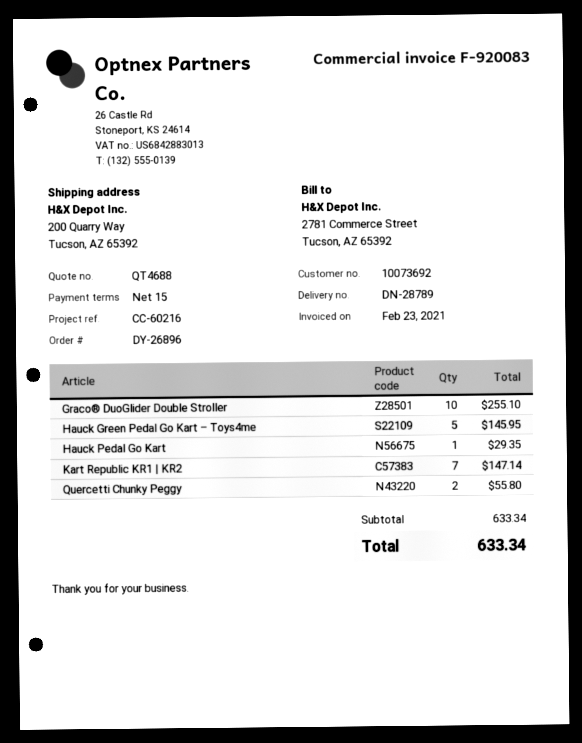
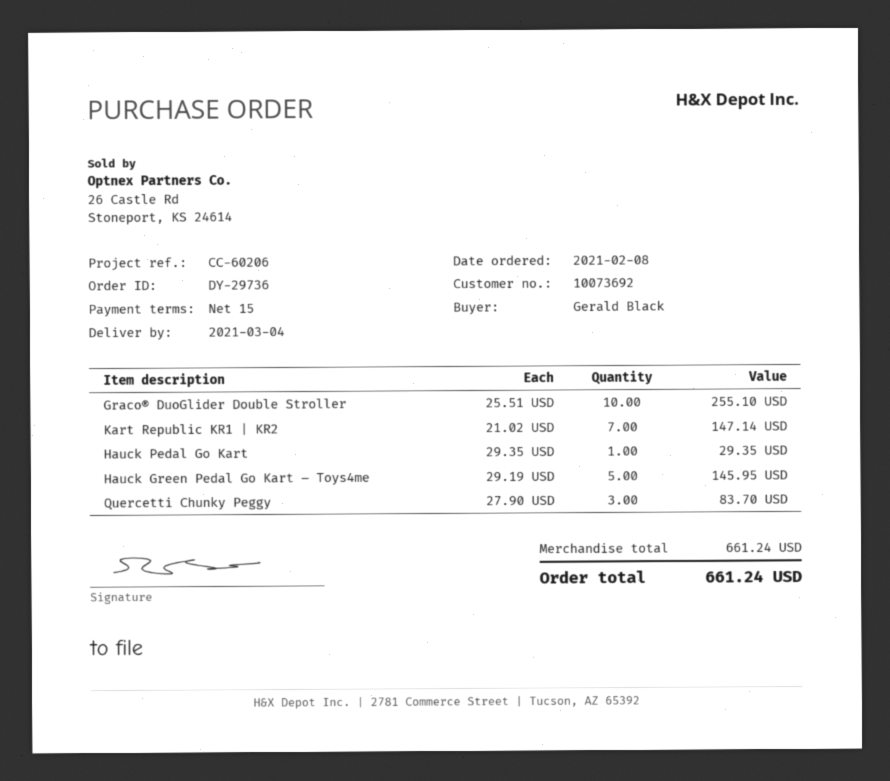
order number: DY-26896 -> DY-29736
reference: CC-60216 -> CC-60206
Quercetti Chunky Peggy: 2 for 55.80 -> 3 for 83.70
subtotal: 633.34 -> 661.24
total: 633.34 -> 661.24

